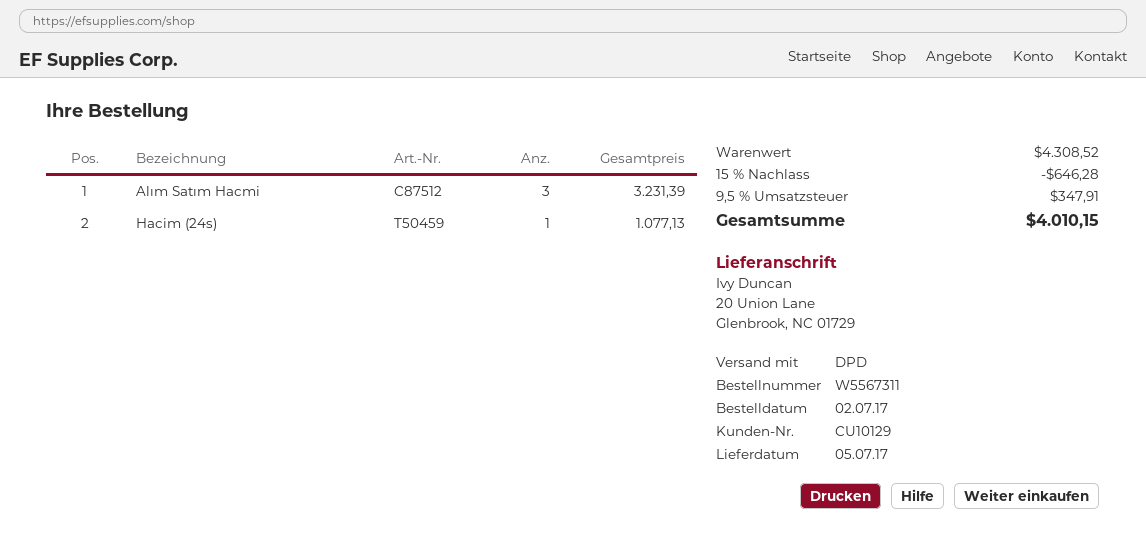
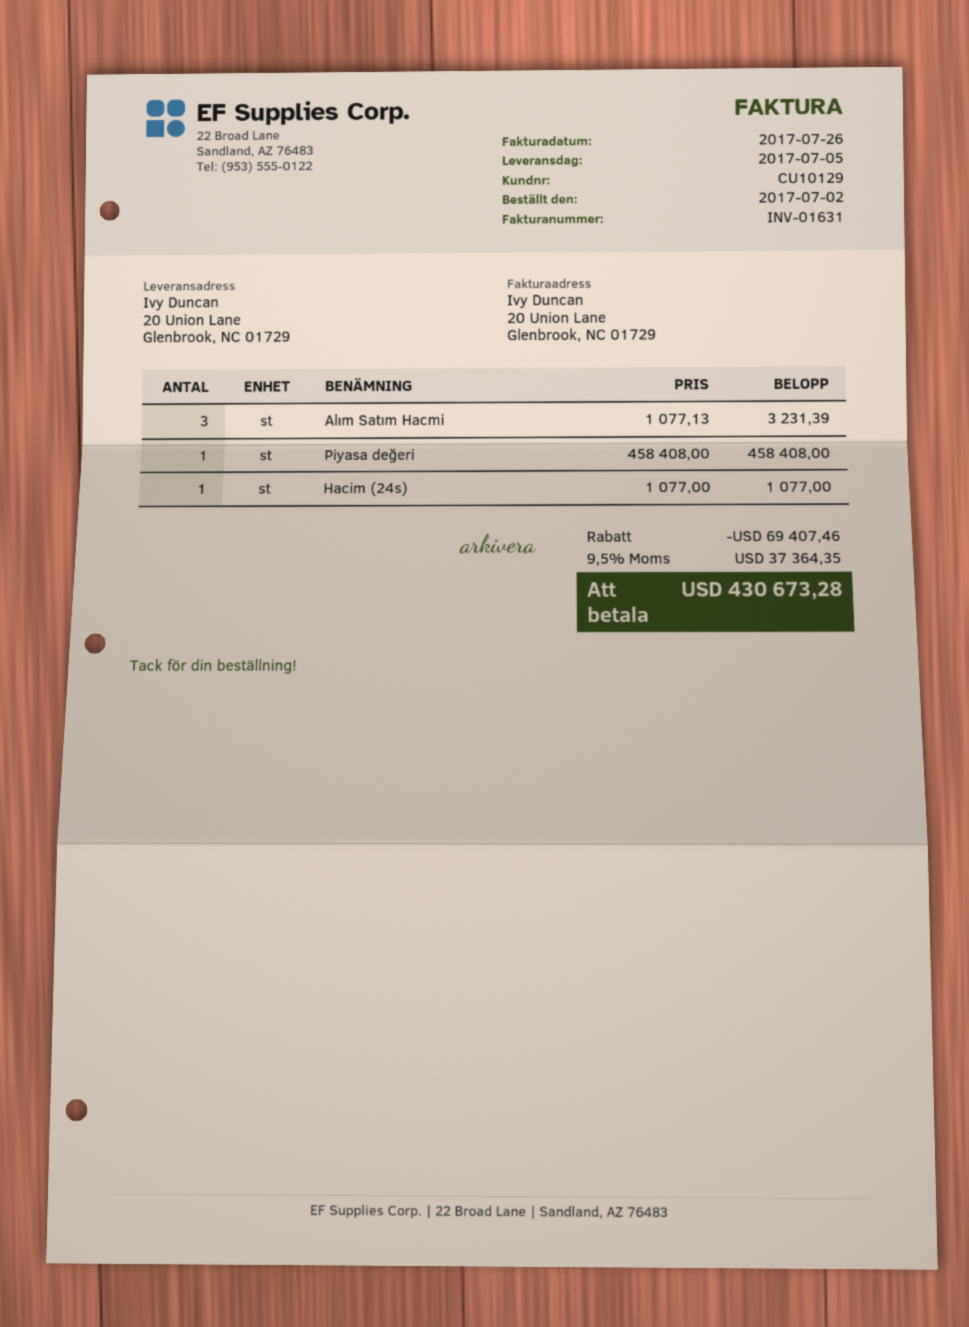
Hacim (24s): 1 for 1077.13 -> 1 for 1077.00
Piyasa değeri: none -> 1 for 458408.00
discount: 646.28 -> 69407.46
tax: 9.5% = 347.91 -> 9.5% = 37364.35
total: 4010.15 -> 430673.28

